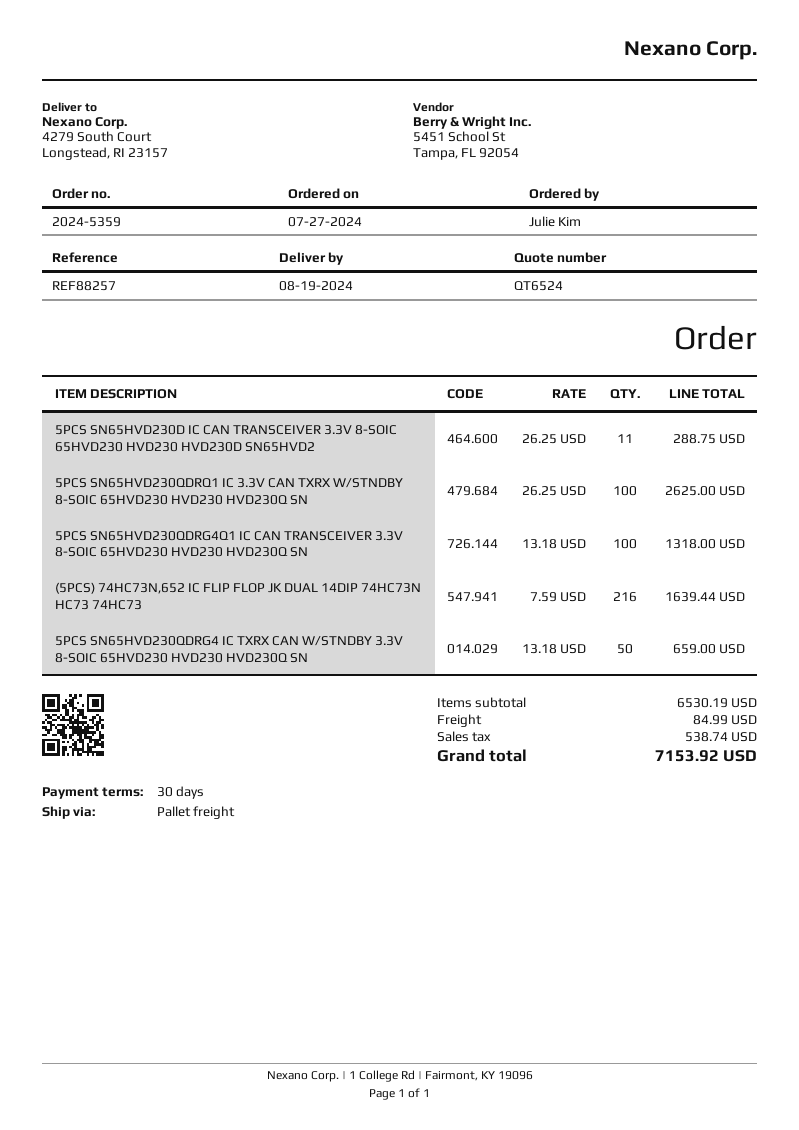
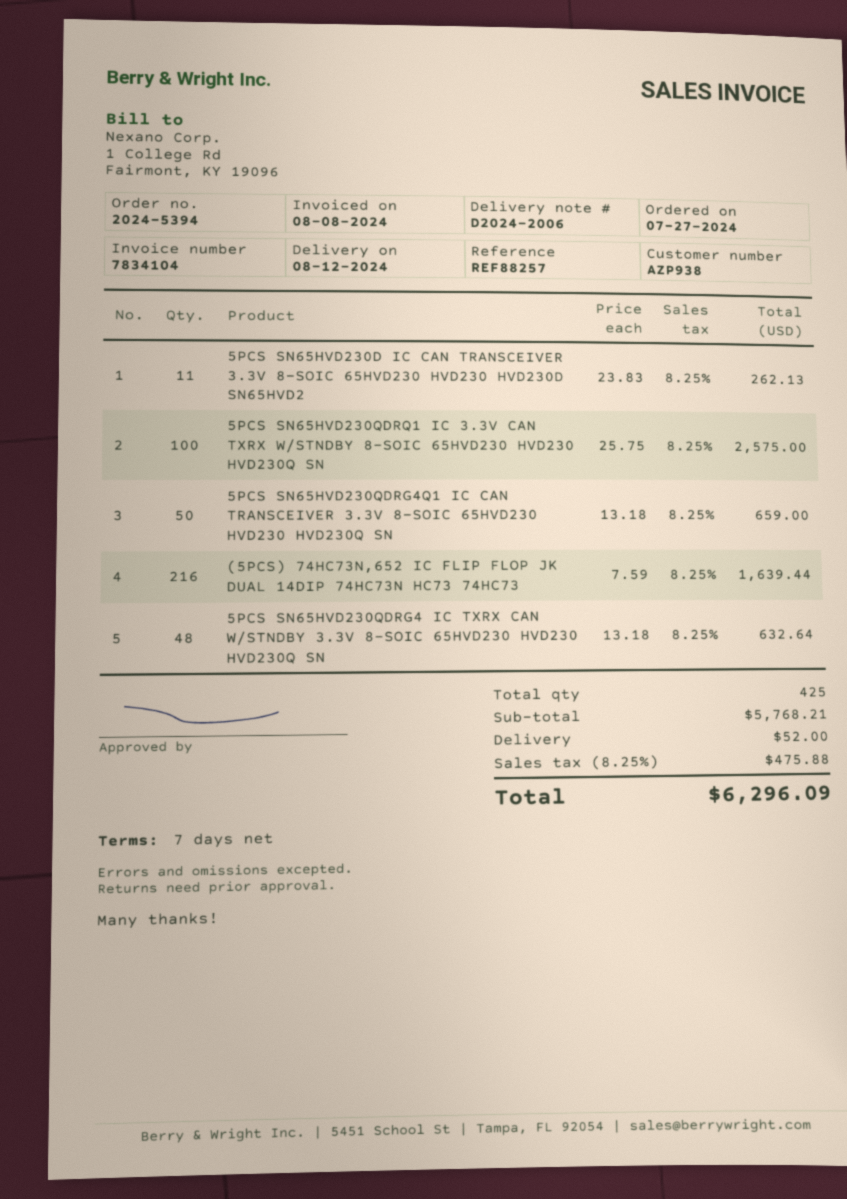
order number: 2024-5359 -> 2024-5394
delivery date: 2024-08-19 -> 2024-08-12
payment terms: 30 days -> 7 days
5PCS SN65HVD230D IC CAN TRANSCEIVER 3.3V 8-SOIC 65HVD230 HVD230 HVD230D SN65HVD2: 11 x 26.25 = 288.75 -> 11 x 23.83 = 262.13
5PCS SN65HVD230QDRQ1 IC 3.3V CAN TXRX W/STNDBY 8-SOIC 65HVD230 HVD230 HVD230Q SN: 100 x 26.25 = 2625.00 -> 100 x 25.75 = 2575.00
5PCS SN65HVD230QDRG4Q1 IC CAN TRANSCEIVER 3.3V 8-SOIC 65HVD230 HVD230 HVD230Q SN: 100 x 13.18 = 1318.00 -> 50 x 13.18 = 659.00
5PCS SN65HVD230QDRG4 IC TXRX CAN W/STNDBY 3.3V 8-SOIC 65HVD230 HVD230 HVD230Q SN: 50 x 13.18 = 659.00 -> 48 x 13.18 = 632.64
subtotal: 6530.19 -> 5768.21
shipping: 84.99 -> 52.00
tax: 538.74 -> 475.88
total: 7153.92 -> 6296.09

